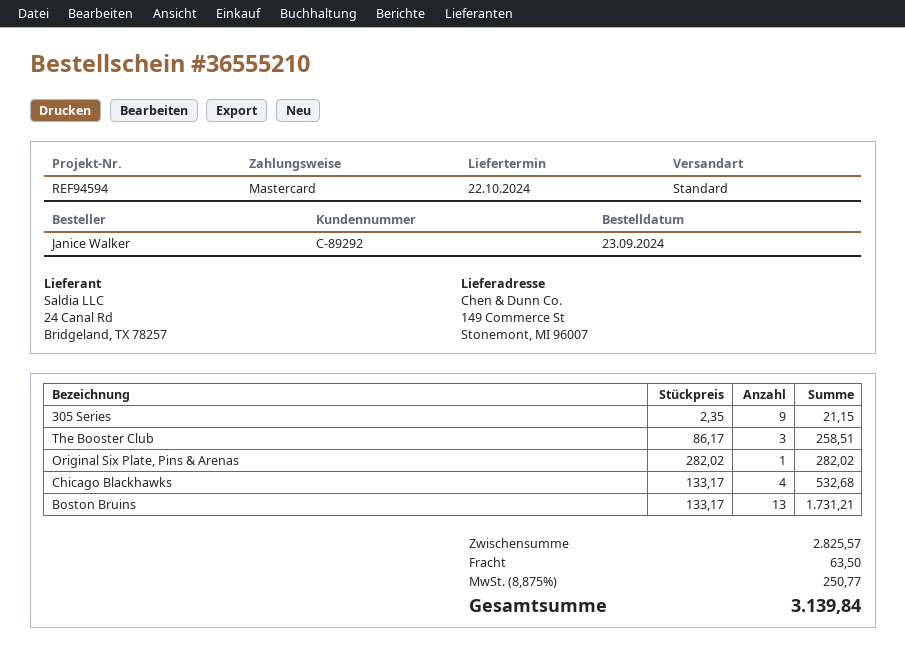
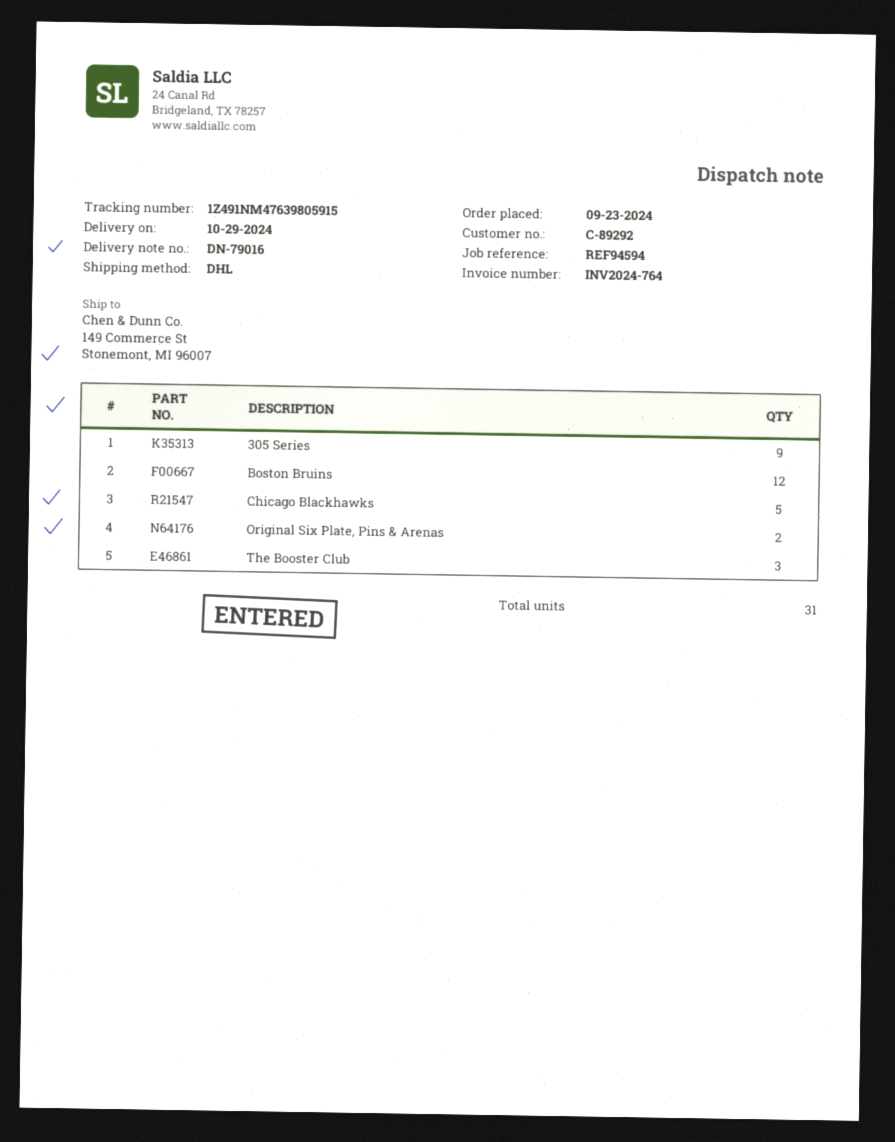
delivery date: 2024-10-22 -> 2024-10-29
shipping method: standard -> DHL
Original Six Plate, Pins & Arenas: 1 -> 2
Chicago Blackhawks: 4 -> 5
Boston Bruins: 13 -> 12

